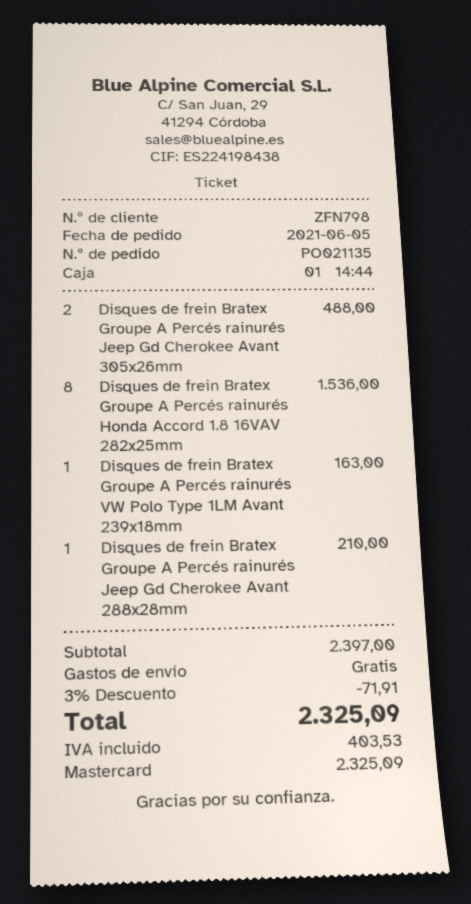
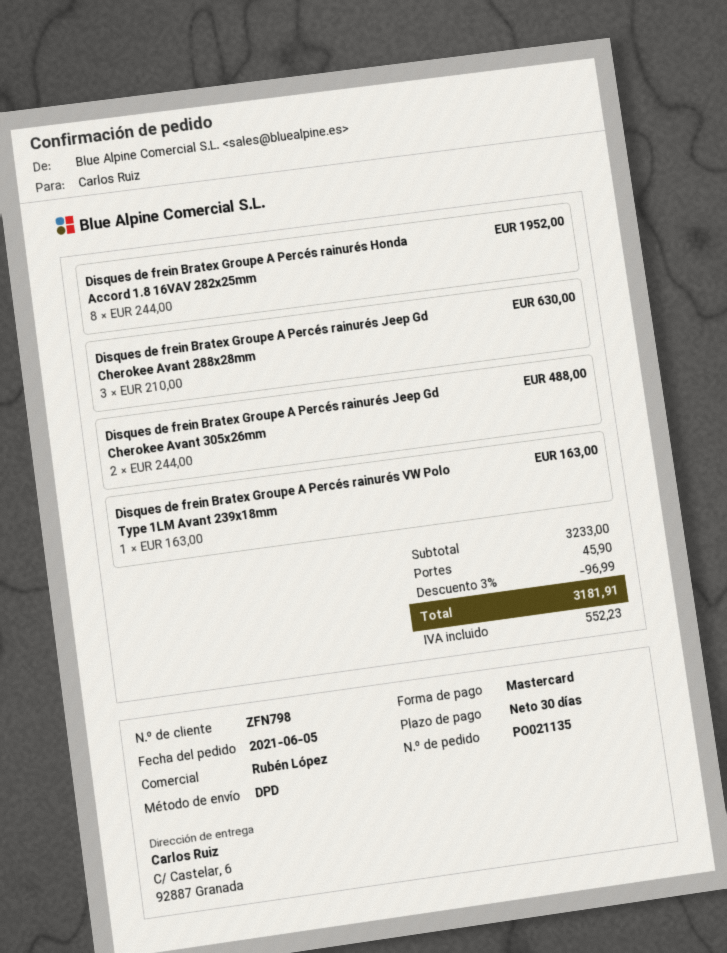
Disques de frein Bratex Groupe A Percés rainurés Honda Accord 1.8 16VAV 282x25mm: 8 for 1536.00 -> 8 for 1952.00
Disques de frein Bratex Groupe A Percés rainurés Jeep Gd Cherokee Avant 288x28mm: 1 for 210.00 -> 3 for 630.00
subtotal: 2397.00 -> 3233.00
discount: 3% = 71.91 -> 3% = 96.99
shipping: 0.00 -> 45.90
tax: 403.53 -> 552.23
total: 2325.09 -> 3181.91

